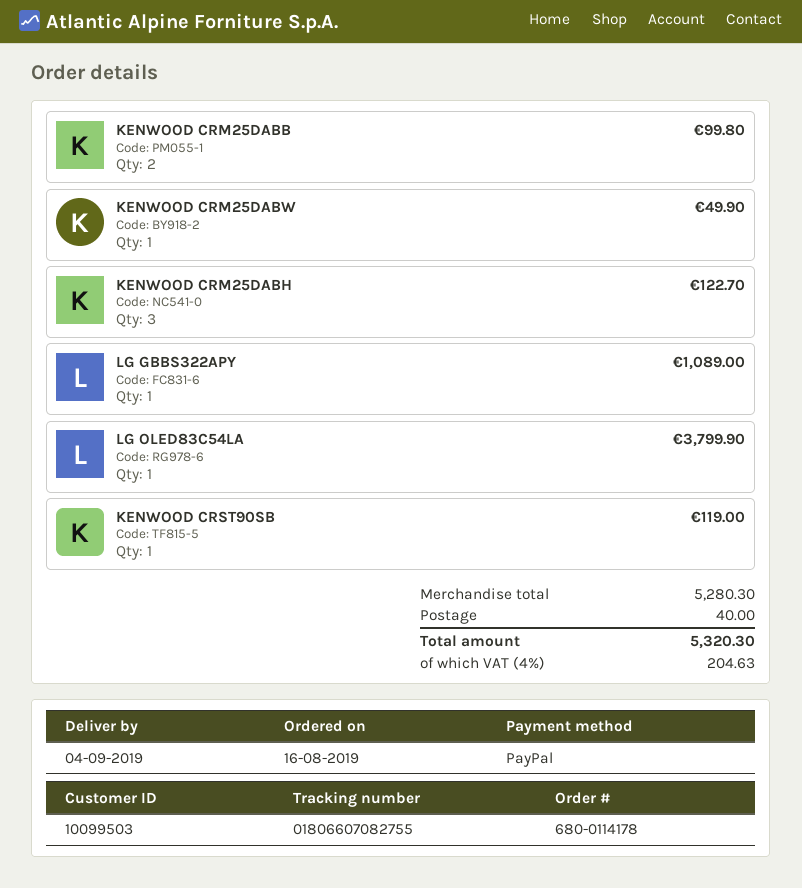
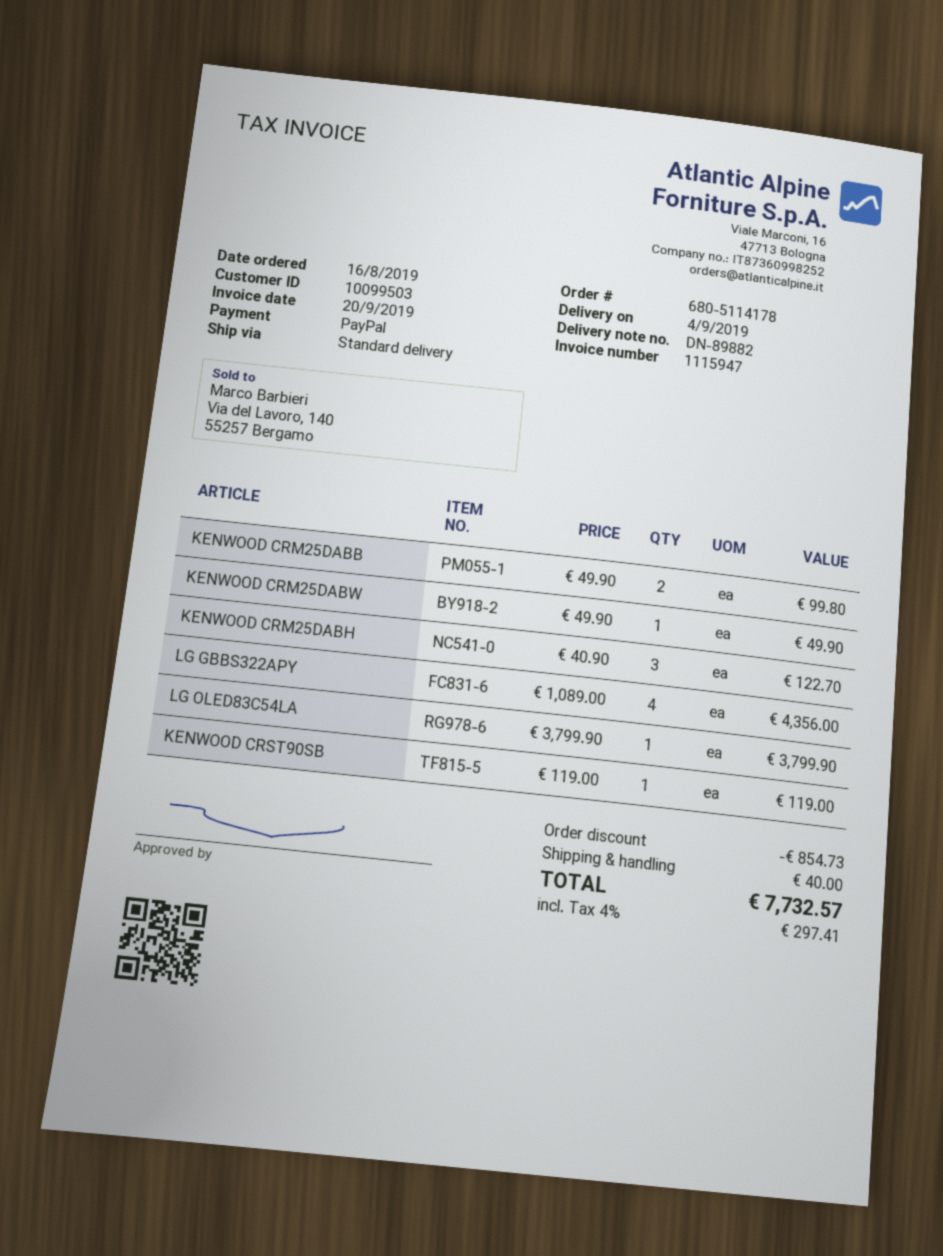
order number: 680-0114178 -> 680-5114178
LG GBBS322APY: 1 for 1089.00 -> 4 for 4356.00
discount: none -> 854.73
tax: 4% = 204.63 -> 4% = 297.41
total: 5320.30 -> 7732.57

